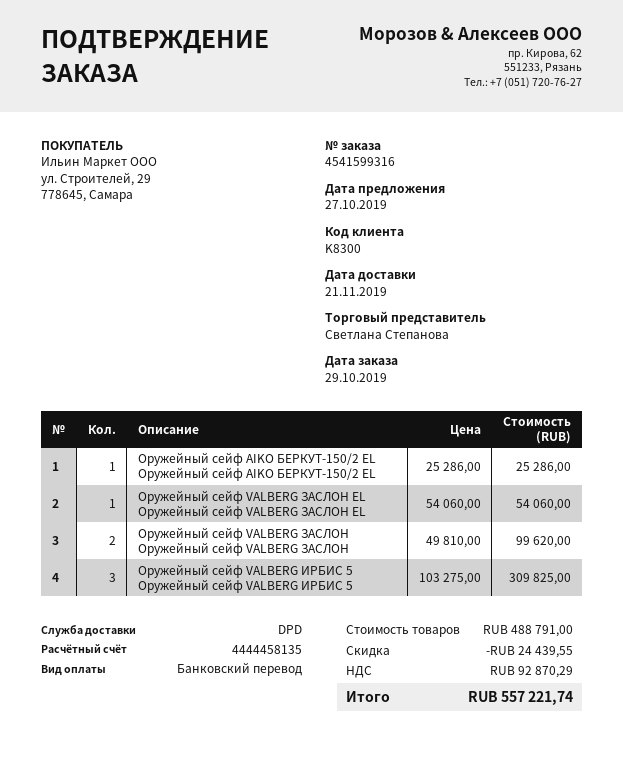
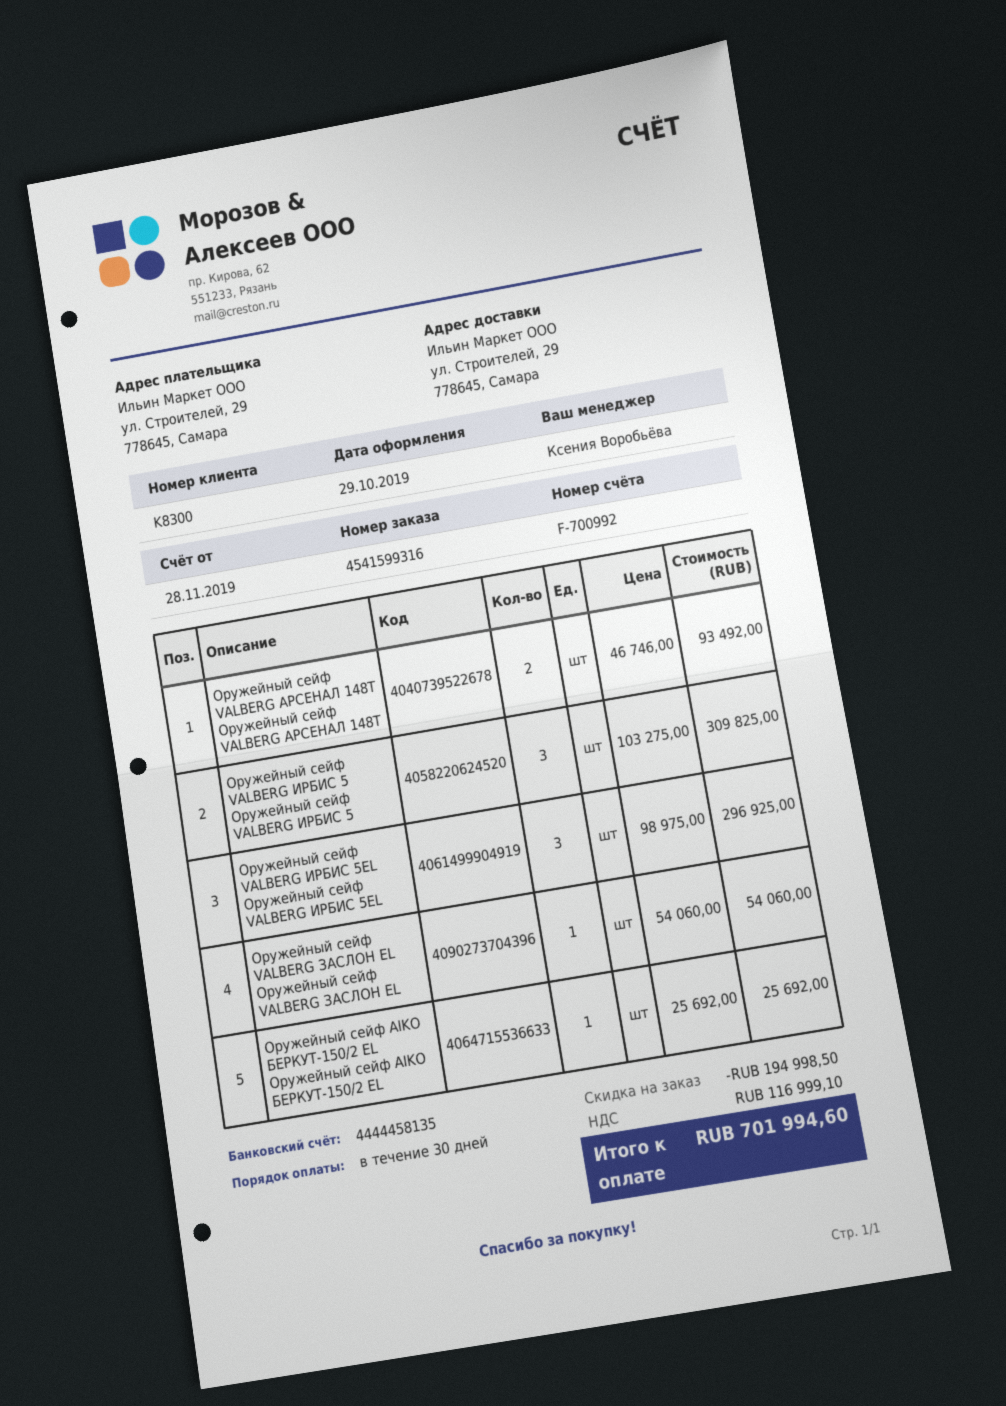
sales rep: Светлана Степанова -> Ксения Воробьёва
Оружейный сейф AIKO БЕРКУТ-150/2 EL Оружейный сейф AIKO БЕРКУТ-150/2 EL: 1 x 25286.00 = 25286.00 -> 1 x 25692.00 = 25692.00
Оружейный сейф VALBERG ЗАСЛОН Оружейный сейф VALBERG ЗАСЛОН: 2 x 49810.00 = 99620.00 -> none
Оружейный сейф VALBERG АРСЕНАЛ 148Т Оружейный сейф VALBERG АРСЕНАЛ 148Т: none -> 2 x 46746.00 = 93492.00
Оружейный сейф VALBERG ИРБИС 5EL Оружейный сейф VALBERG ИРБИС 5EL: none -> 3 x 98975.00 = 296925.00
discount: 24439.55 -> 194998.50
tax: 92870.29 -> 116999.10
total: 557221.74 -> 701994.60

